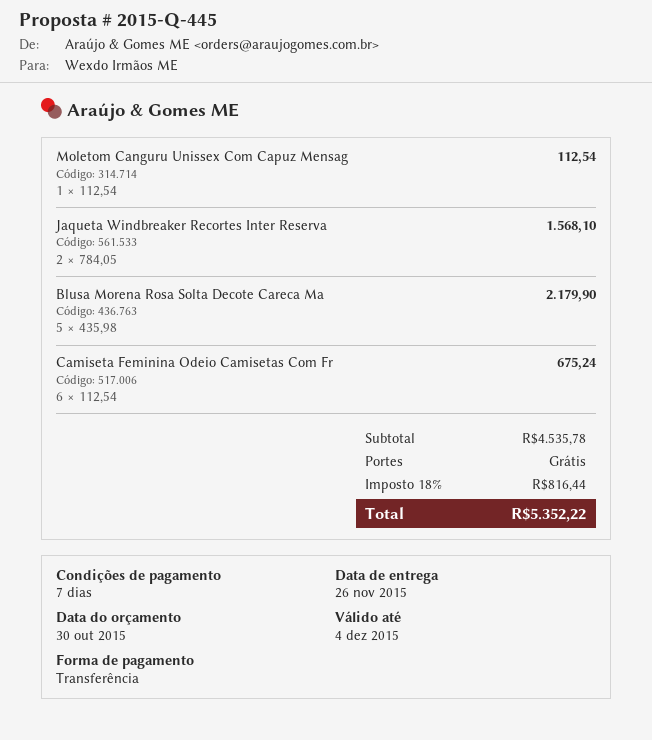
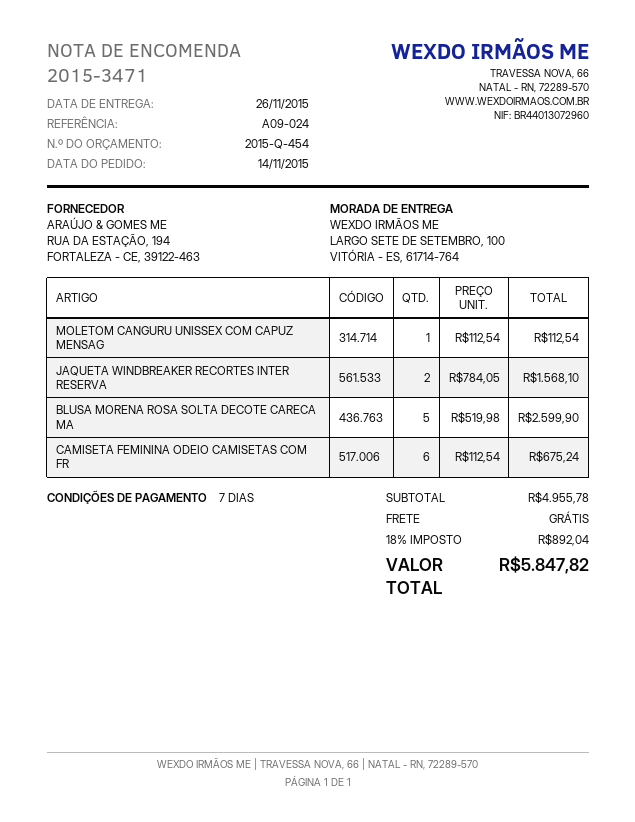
quote number: 2015-Q-445 -> 2015-Q-454
Blusa Morena Rosa Solta Decote Careca Ma: 5 x 435.98 = 2179.90 -> 5 x 519.98 = 2599.90
subtotal: 4535.78 -> 4955.78
tax: 18% = 816.44 -> 18% = 892.04
total: 5352.22 -> 5847.82

